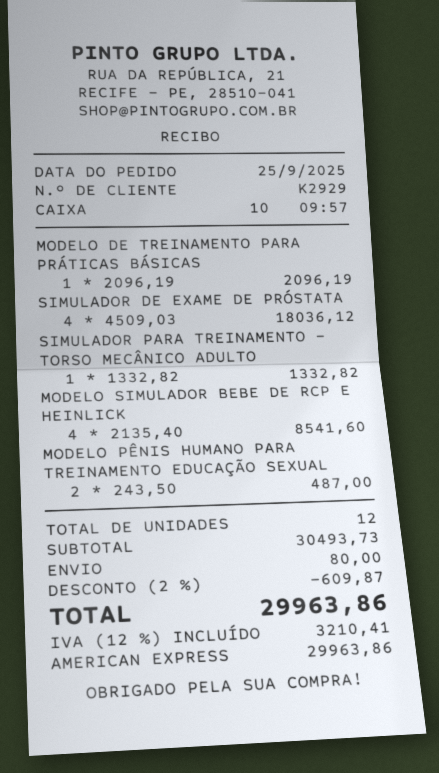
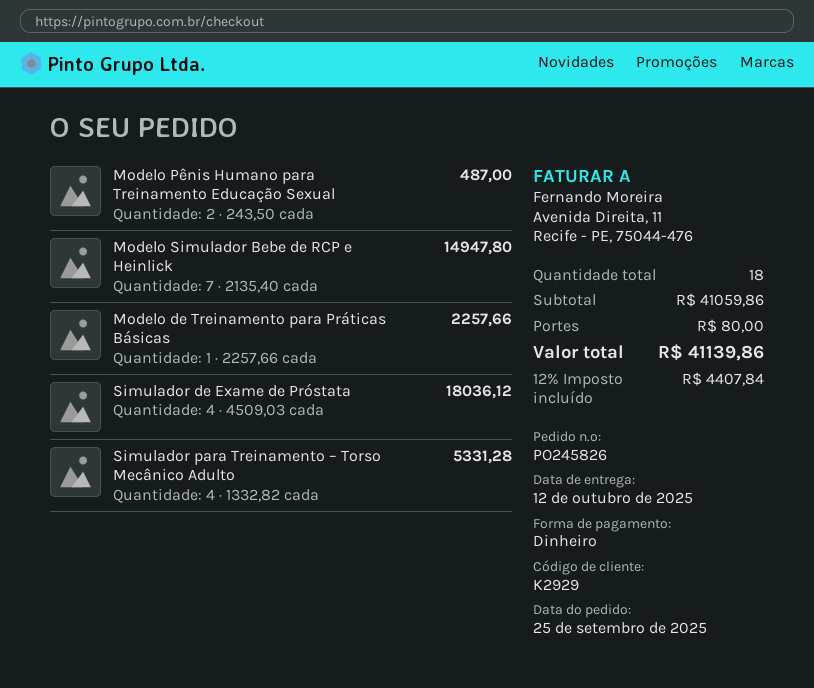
payment method: American Express -> cash
MODELO DE TREINAMENTO PARA PRÁTICAS BÁSICAS: 1 x 2096.19 = 2096.19 -> 1 x 2257.66 = 2257.66
SIMULADOR PARA TREINAMENTO – TORSO MECÂNICO ADULTO: 1 x 1332.82 = 1332.82 -> 4 x 1332.82 = 5331.28
MODELO SIMULADOR BEBE DE RCP E HEINLICK: 4 x 2135.40 = 8541.60 -> 7 x 2135.40 = 14947.80
total quantity: 12 -> 18
subtotal: 30493.73 -> 41059.86
discount: 2% = 609.87 -> none
tax: 12% = 3210.41 -> 12% = 4407.84
total: 29963.86 -> 41139.86

